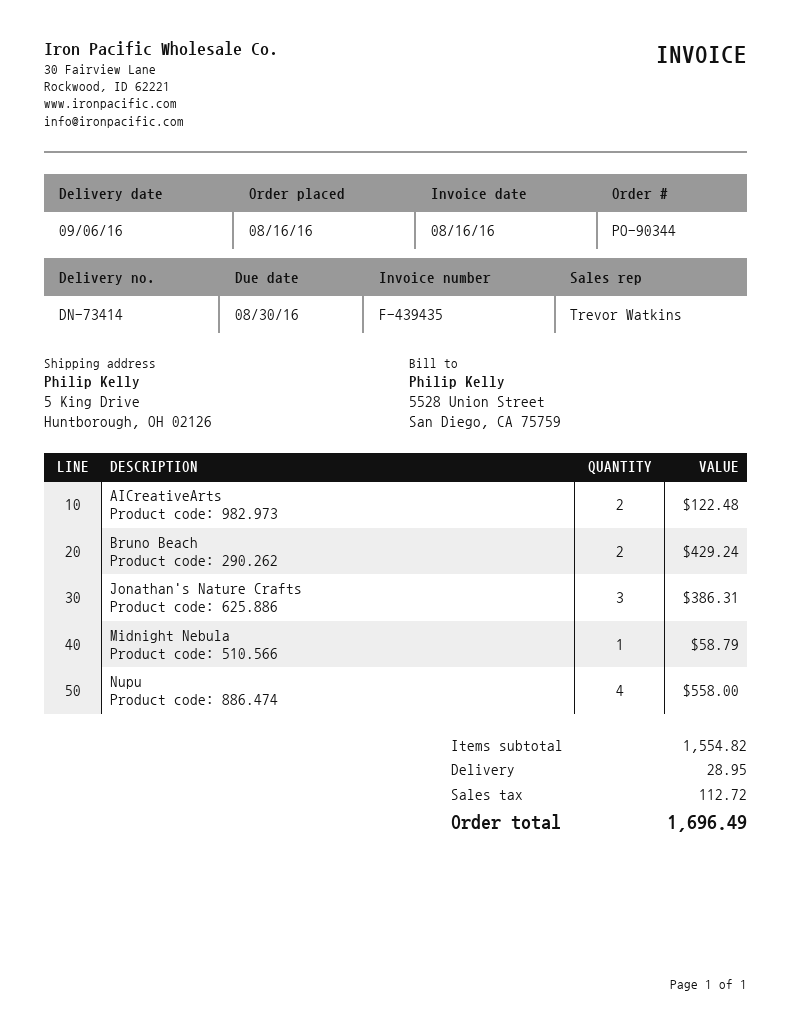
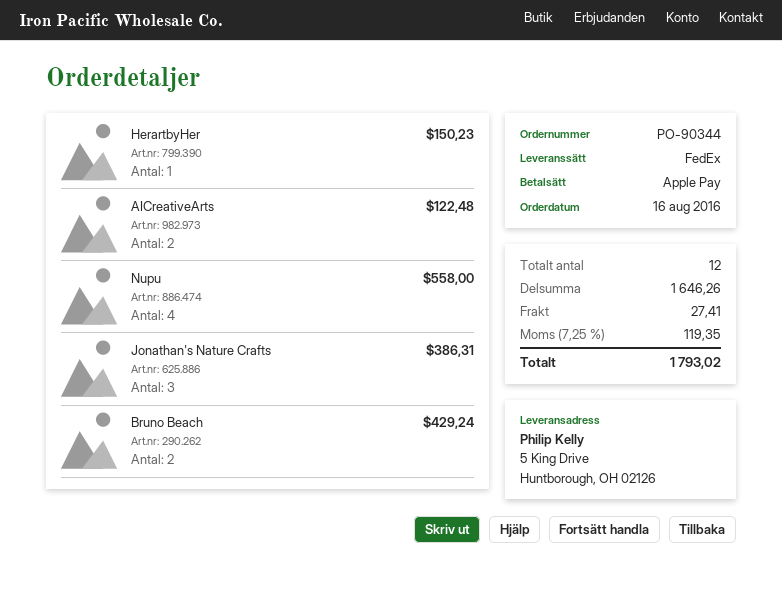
Midnight Nebula: 1 for 58.79 -> none
HerartbyHer: none -> 1 for 150.23
subtotal: 1554.82 -> 1646.26
shipping: 28.95 -> 27.41
tax: 112.72 -> 119.35
total: 1696.49 -> 1793.02

